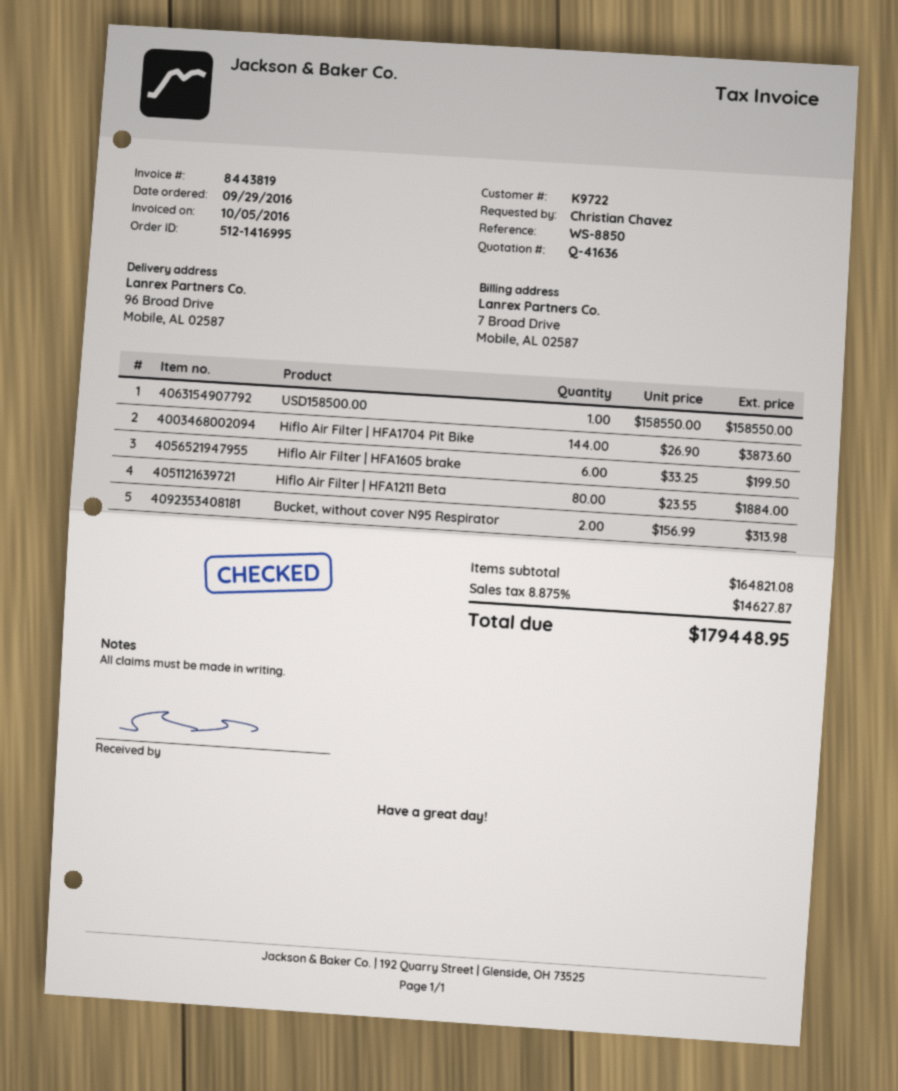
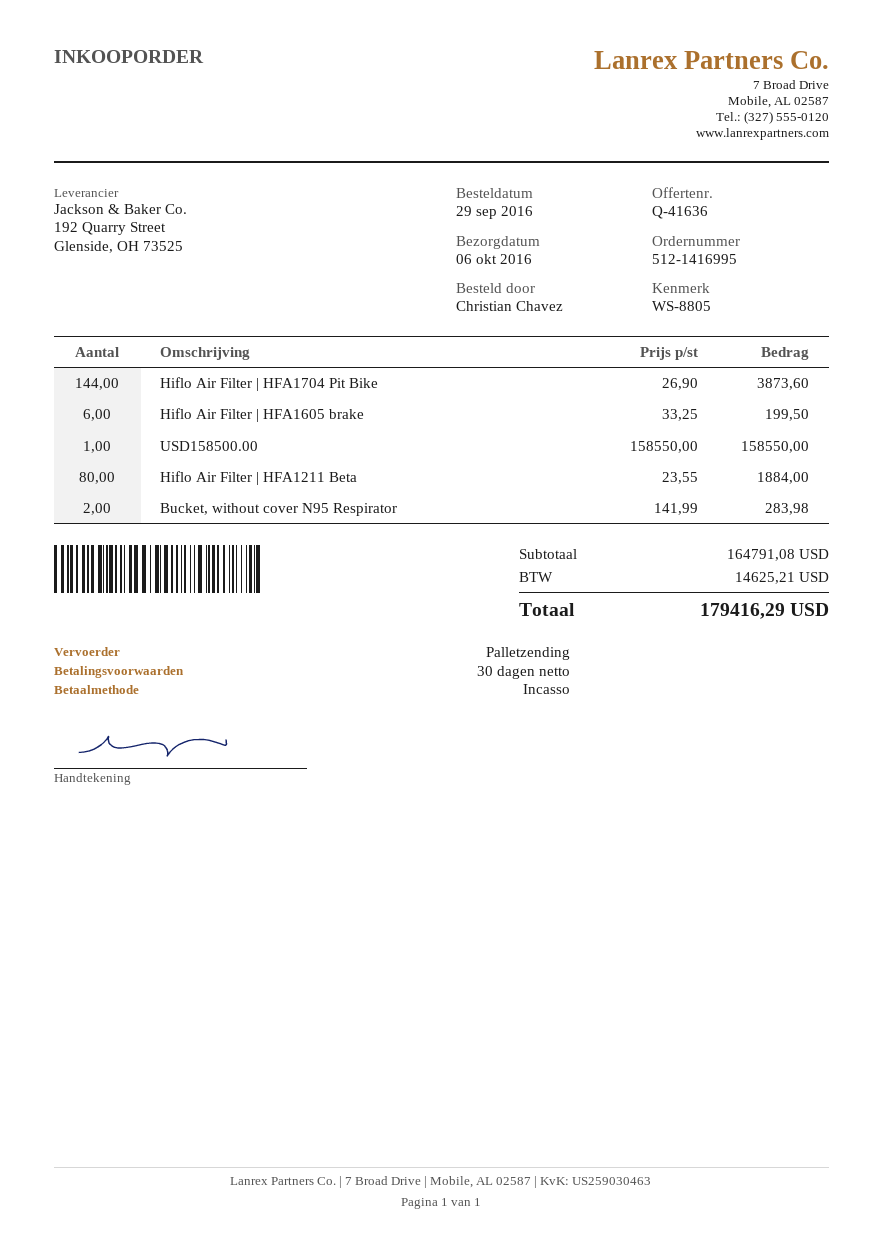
reference: WS-8850 -> WS-8805
Bucket, without cover N95 Respirator: 2 x 156.99 = 313.98 -> 2 x 141.99 = 283.98
subtotal: 164821.08 -> 164791.08
tax: 14627.87 -> 14625.21
total: 179448.95 -> 179416.29

